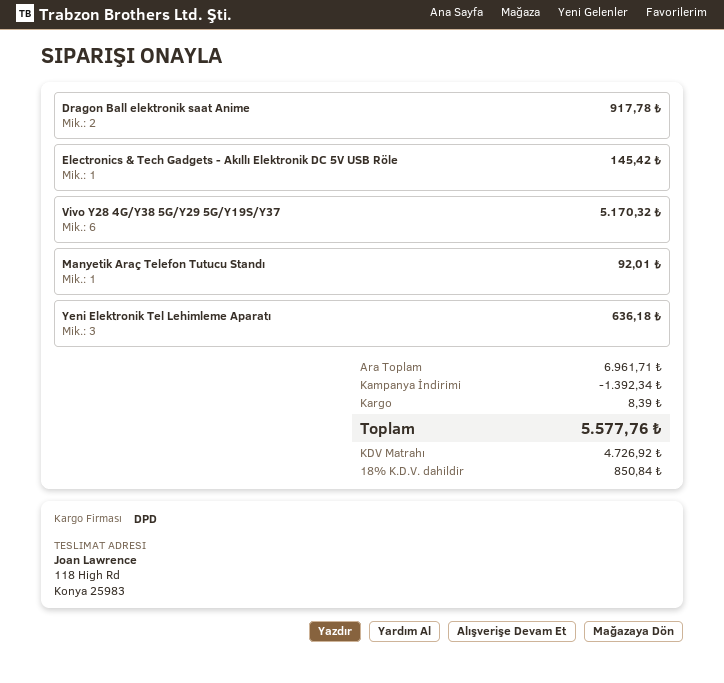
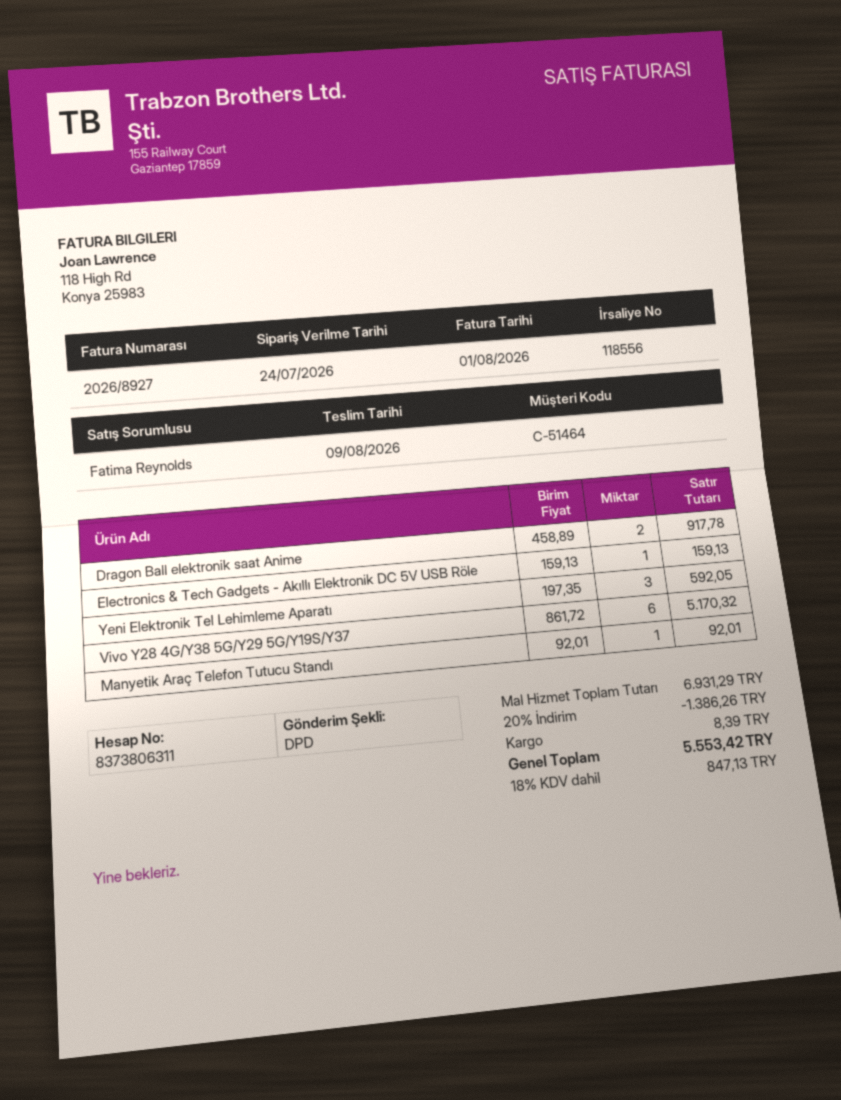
Electronics & Tech Gadgets - Akıllı Elektronik DC 5V USB Röle: 1 for 145.42 -> 1 for 159.13
Yeni Elektronik Tel Lehimleme Aparatı: 3 for 636.18 -> 3 for 592.05
subtotal: 6961.71 -> 6931.29
discount: 1392.34 -> 1386.26
tax: 18% = 850.84 -> 18% = 847.13
total: 5577.76 -> 5553.42

